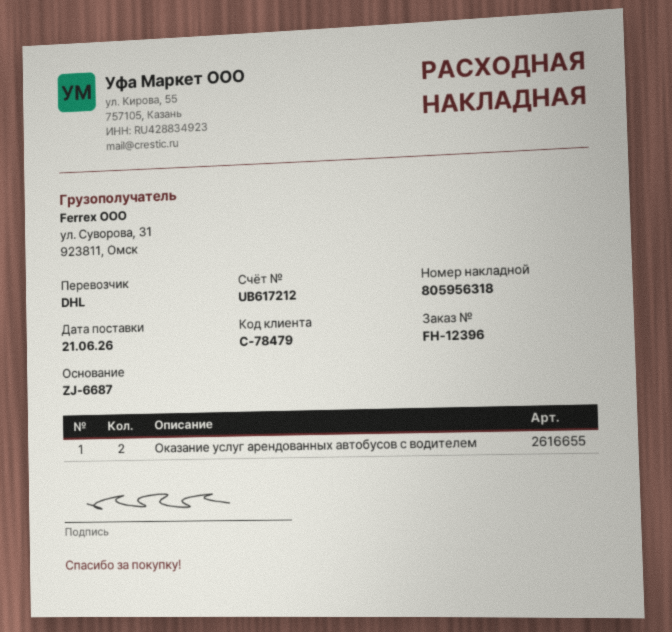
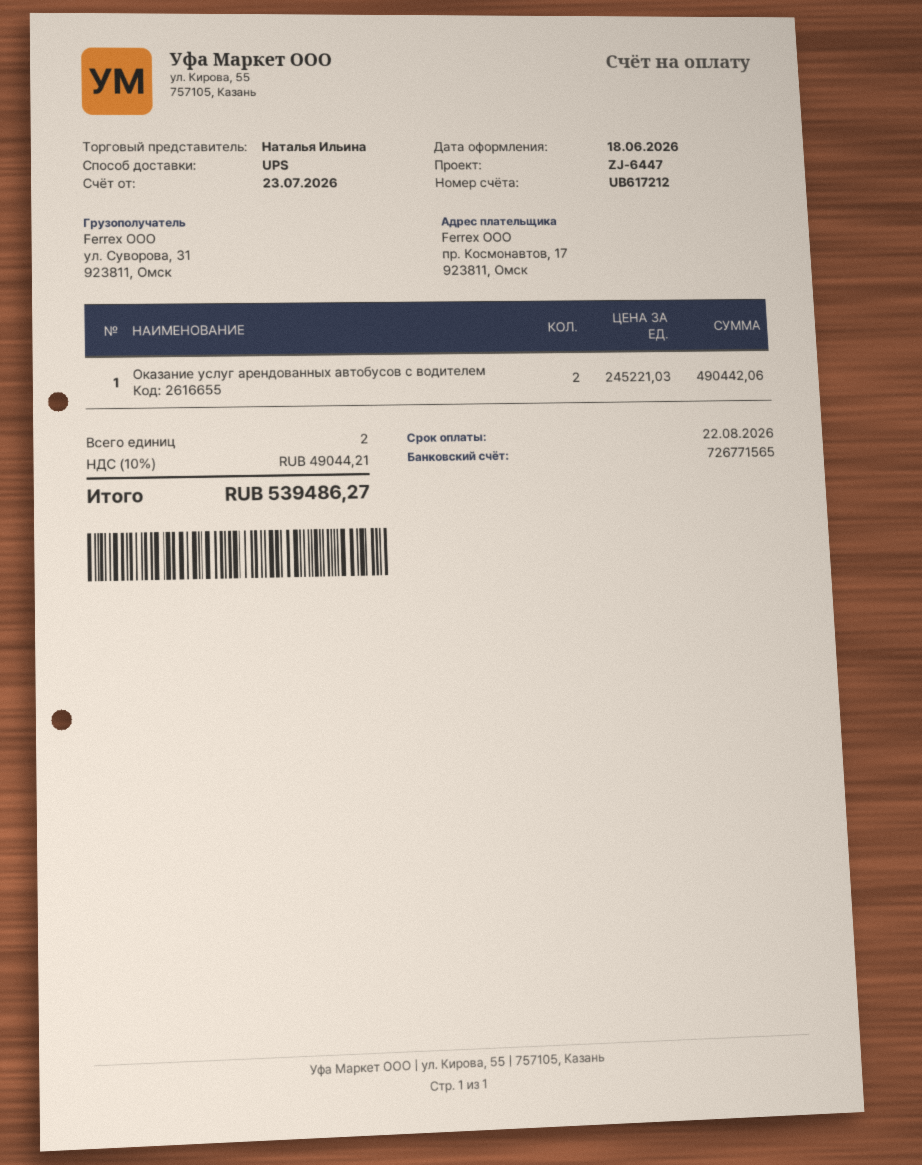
reference: ZJ-6687 -> ZJ-6447
shipping method: DHL -> UPS

